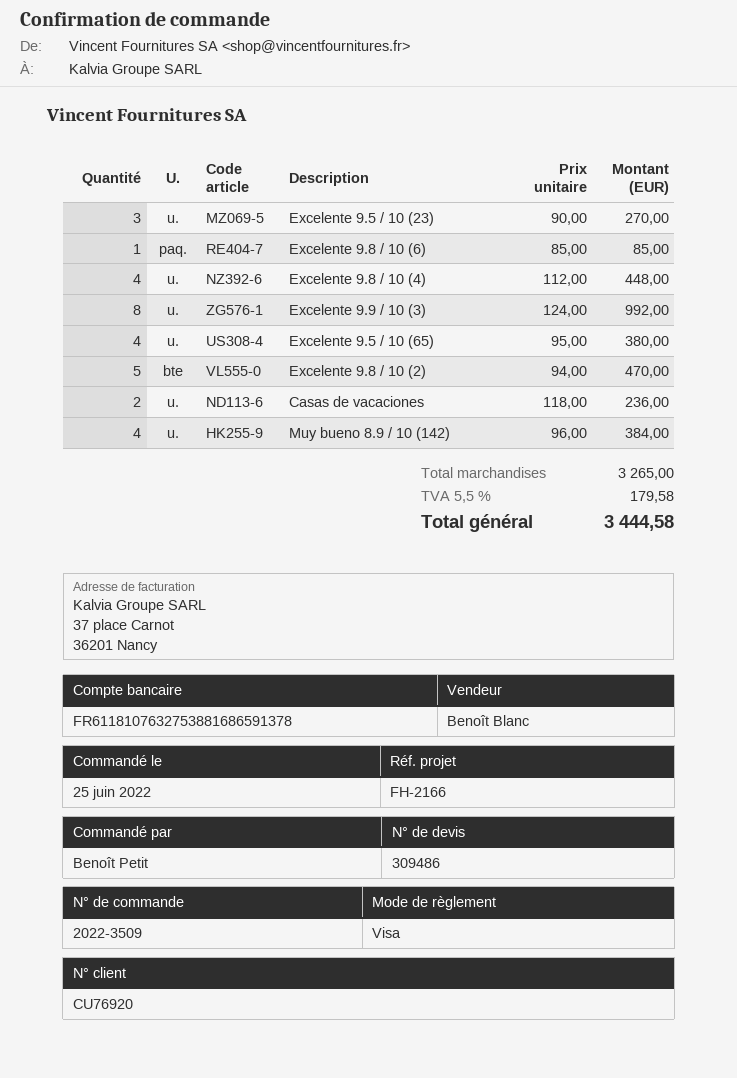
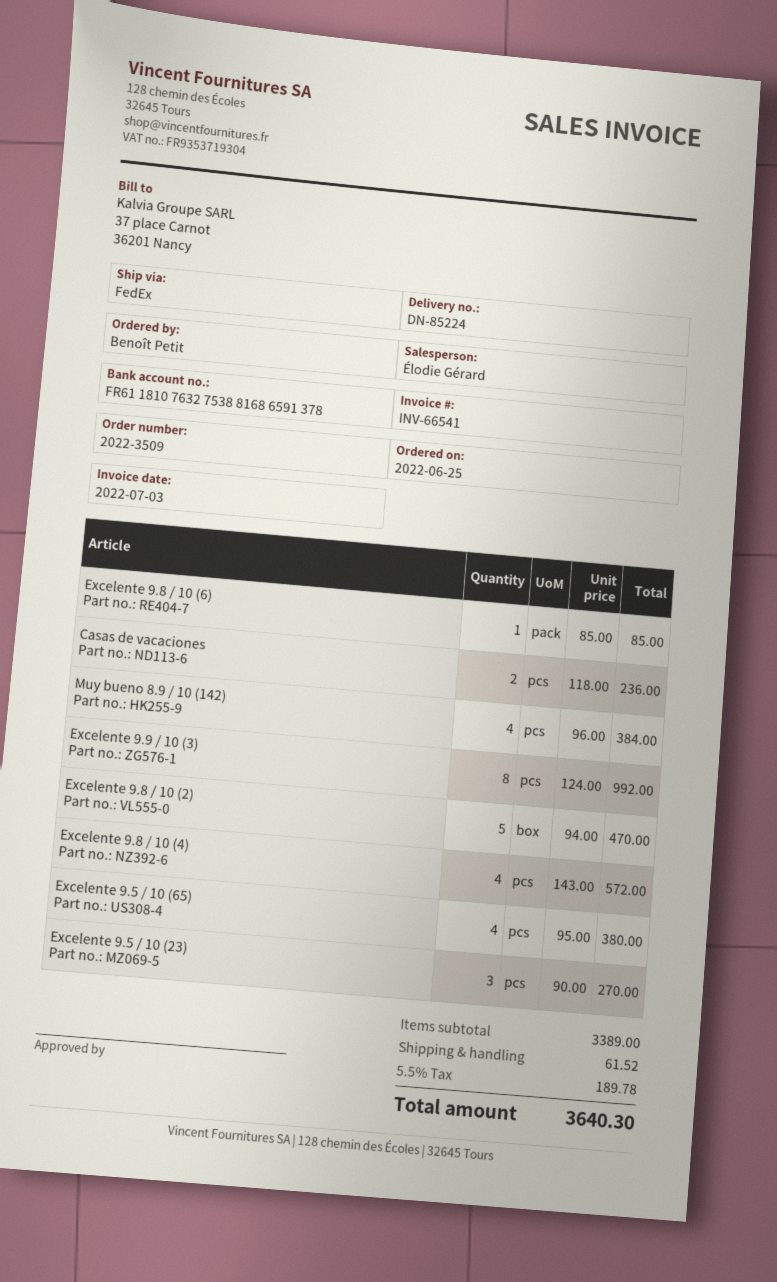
sales rep: Benoît Blanc -> Élodie Gérard
Excelente 9.8 / 10 (4): 4 x 112.00 = 448.00 -> 4 x 143.00 = 572.00
subtotal: 3265.00 -> 3389.00
shipping: none -> 61.52
tax: 5.5% = 179.58 -> 5.5% = 189.78
total: 3444.58 -> 3640.30

